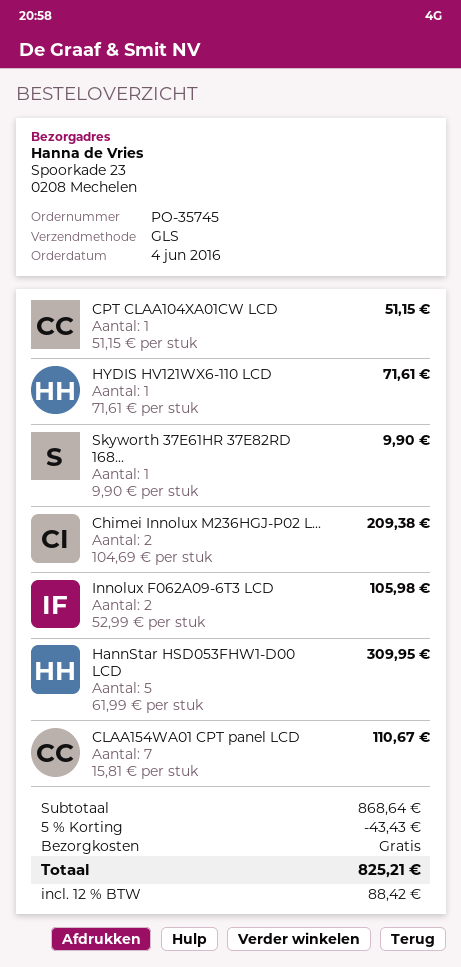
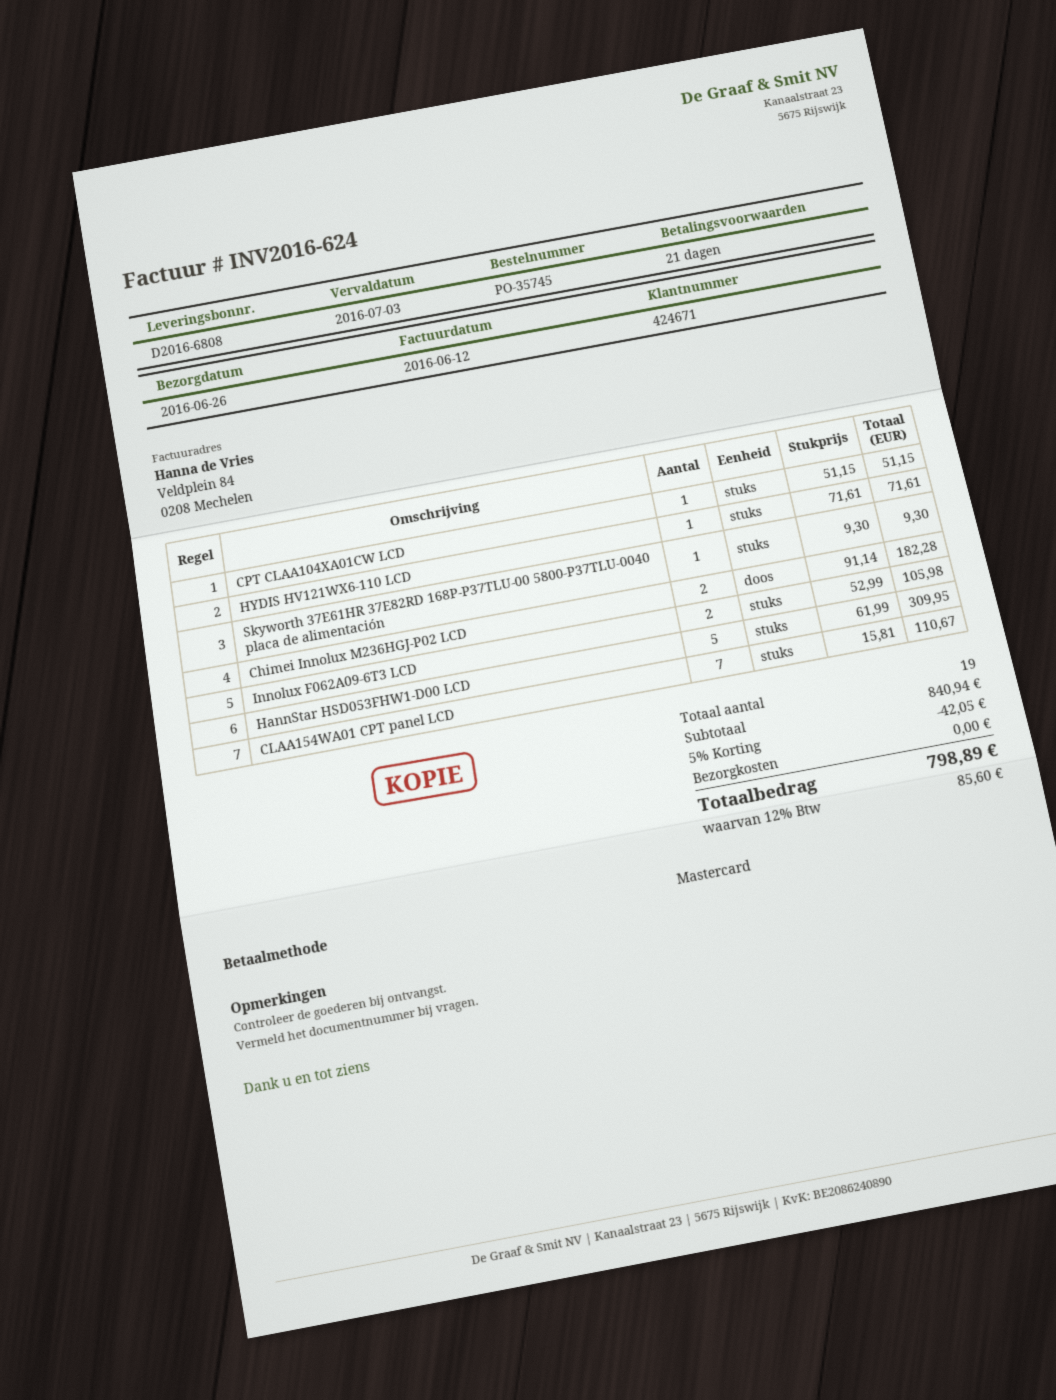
Skyworth 37E61HR 37E82RD 168...: 1 x 9.90 = 9.90 -> 1 x 9.30 = 9.30
Chimei Innolux M236HGJ-P02 L...: 2 x 104.69 = 209.38 -> 2 x 91.14 = 182.28
subtotal: 868.64 -> 840.94
discount: 5% = 43.43 -> 5% = 42.05
tax: 12% = 88.42 -> 12% = 85.60
total: 825.21 -> 798.89

